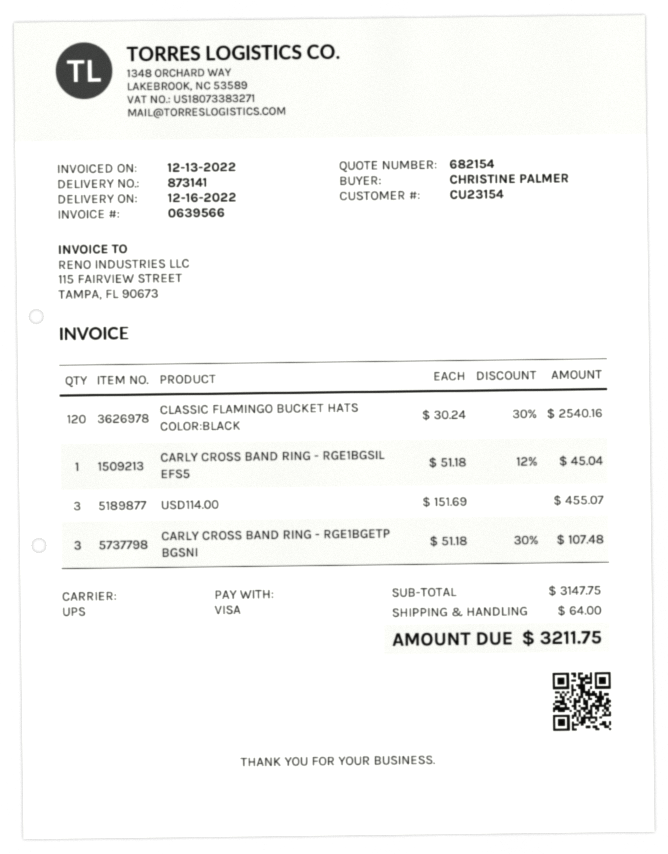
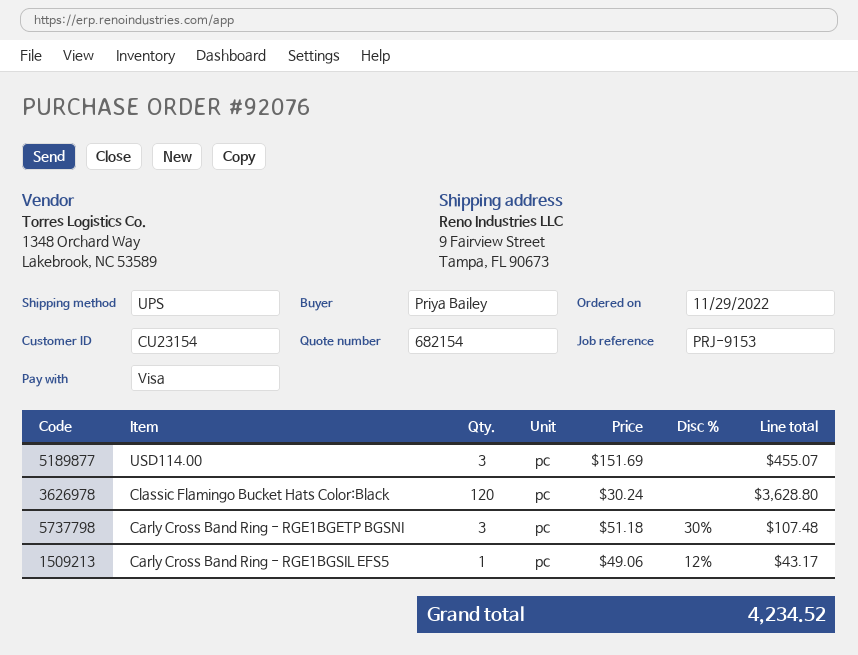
ordered by: CHRISTINE PALMER -> Priya Bailey
CLASSIC FLAMINGO BUCKET HATS COLOR:BLACK: 120 x 30.24 - 30% = 2540.16 -> 120 x 30.24 = 3628.80
CARLY CROSS BAND RING - RGE1BGSIL EFS5: 1 x 51.18 - 12% = 45.04 -> 1 x 49.06 - 12% = 43.17
shipping: 64.00 -> none
total: 3211.75 -> 4234.52

